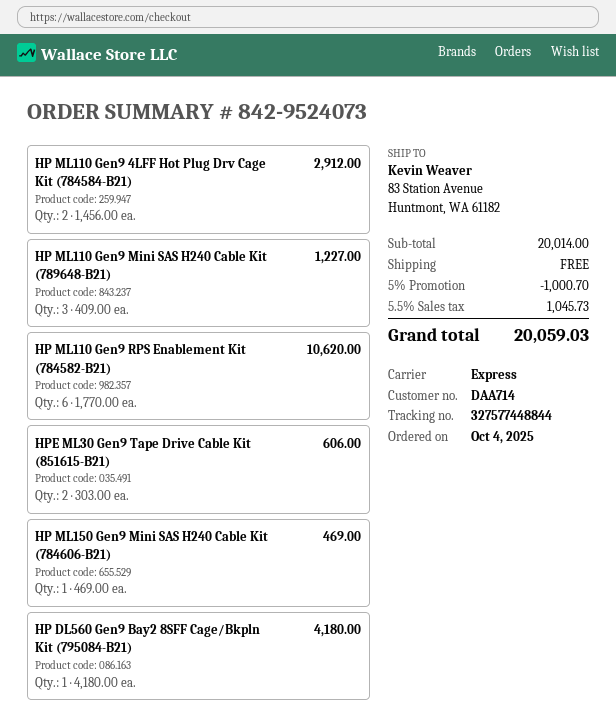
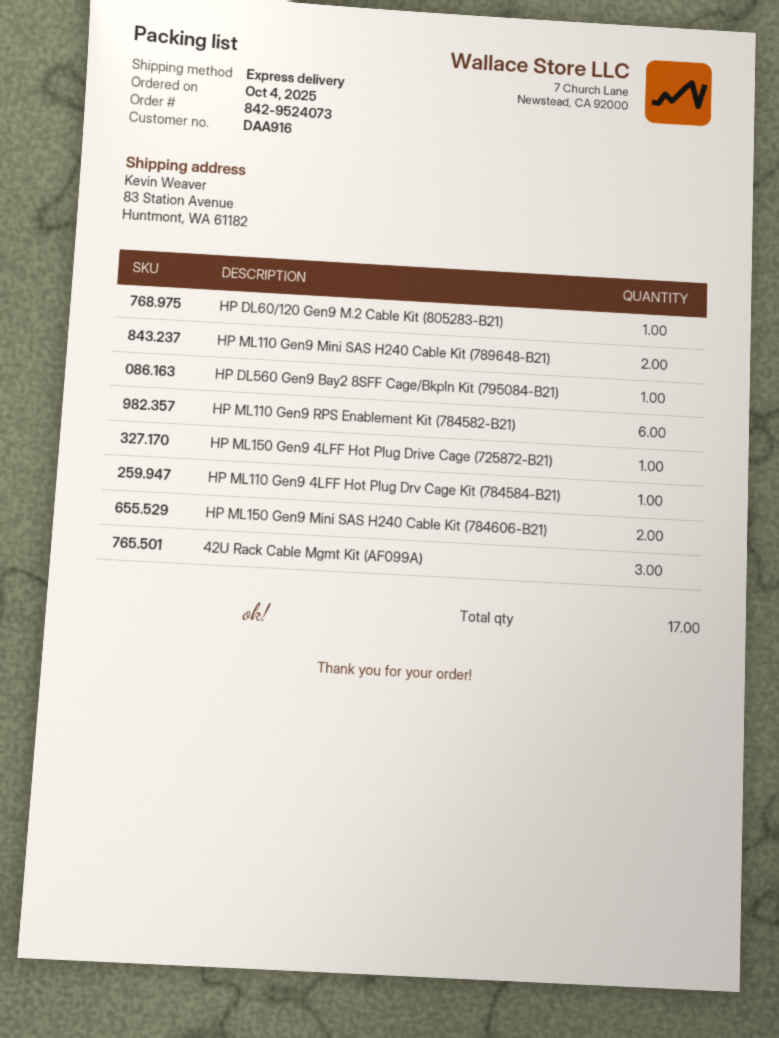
customer number: DAA714 -> DAA916
HP ML110 Gen9 4LFF Hot Plug Drv Cage Kit (784584-B21): 2 -> 1
HP ML110 Gen9 Mini SAS H240 Cable Kit (789648-B21): 3 -> 2
HPE ML30 Gen9 Tape Drive Cable Kit (851615-B21): 2 -> none
HP ML150 Gen9 Mini SAS H240 Cable Kit (784606-B21): 1 -> 2
HP DL60/120 Gen9 M.2 Cable Kit (805283-B21): none -> 1
HP ML150 Gen9 4LFF Hot Plug Drive Cage (725872-B21): none -> 1
42U Rack Cable Mgmt Kit (AF099A): none -> 3

